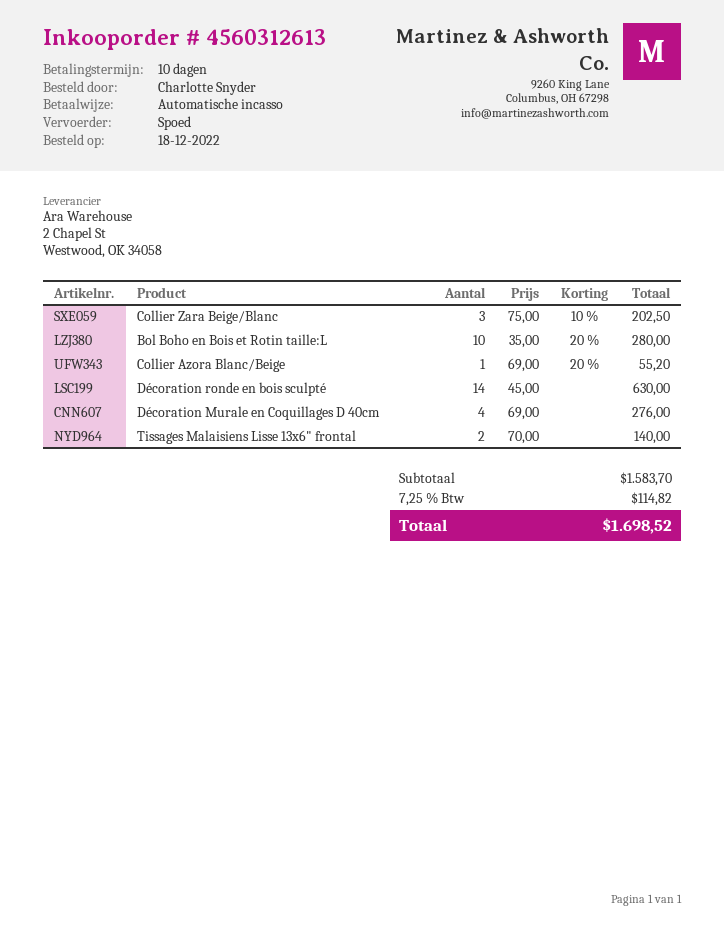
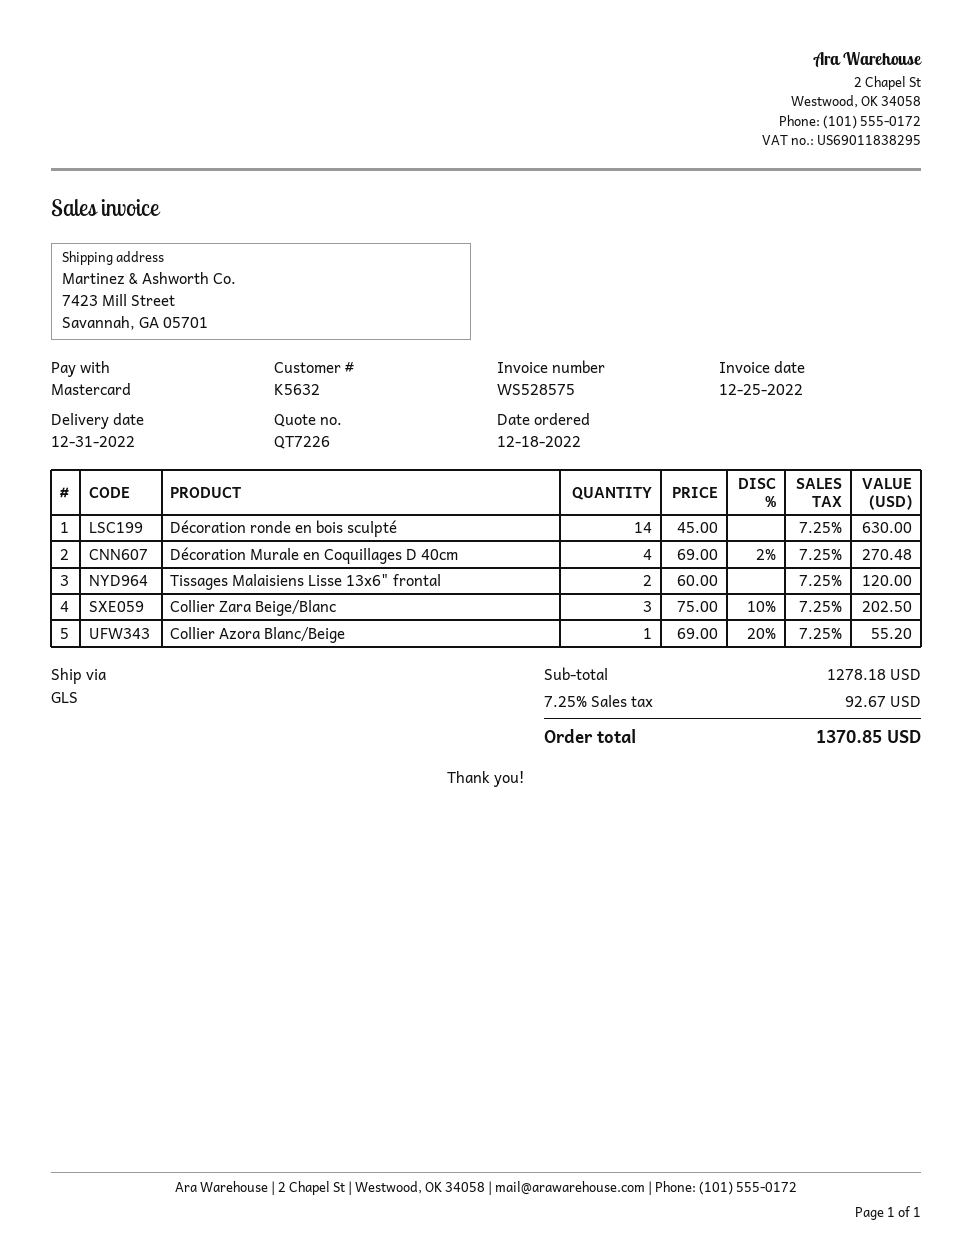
payment method: direct debit -> Mastercard
shipping method: express -> GLS
Bol Boho en Bois et Rotin taille:L: 10 x 35.00 - 20% = 280.00 -> none
Décoration Murale en Coquillages D 40cm: 4 x 69.00 = 276.00 -> 4 x 69.00 - 2% = 270.48
Tissages Malaisiens Lisse 13x6" frontal: 2 x 70.00 = 140.00 -> 2 x 60.00 = 120.00
subtotal: 1583.70 -> 1278.18
tax: 7.25% = 114.82 -> 7.25% = 92.67
total: 1698.52 -> 1370.85

